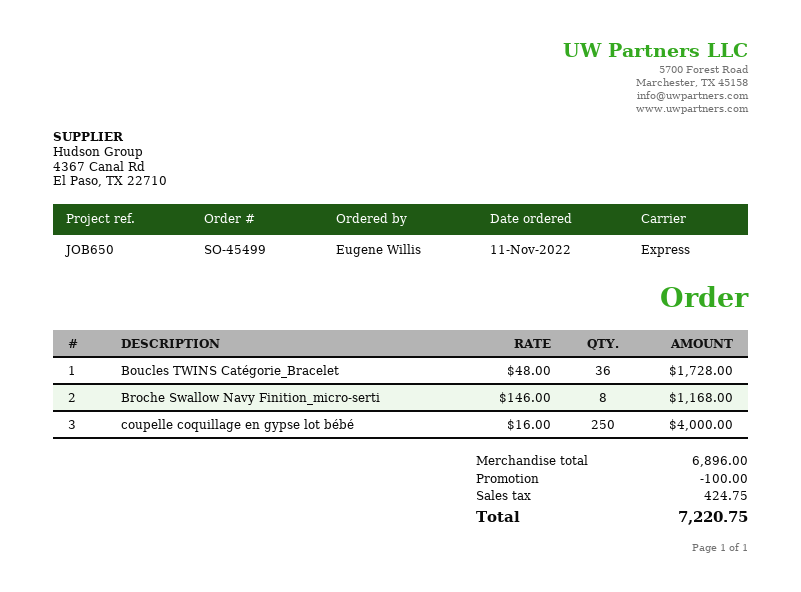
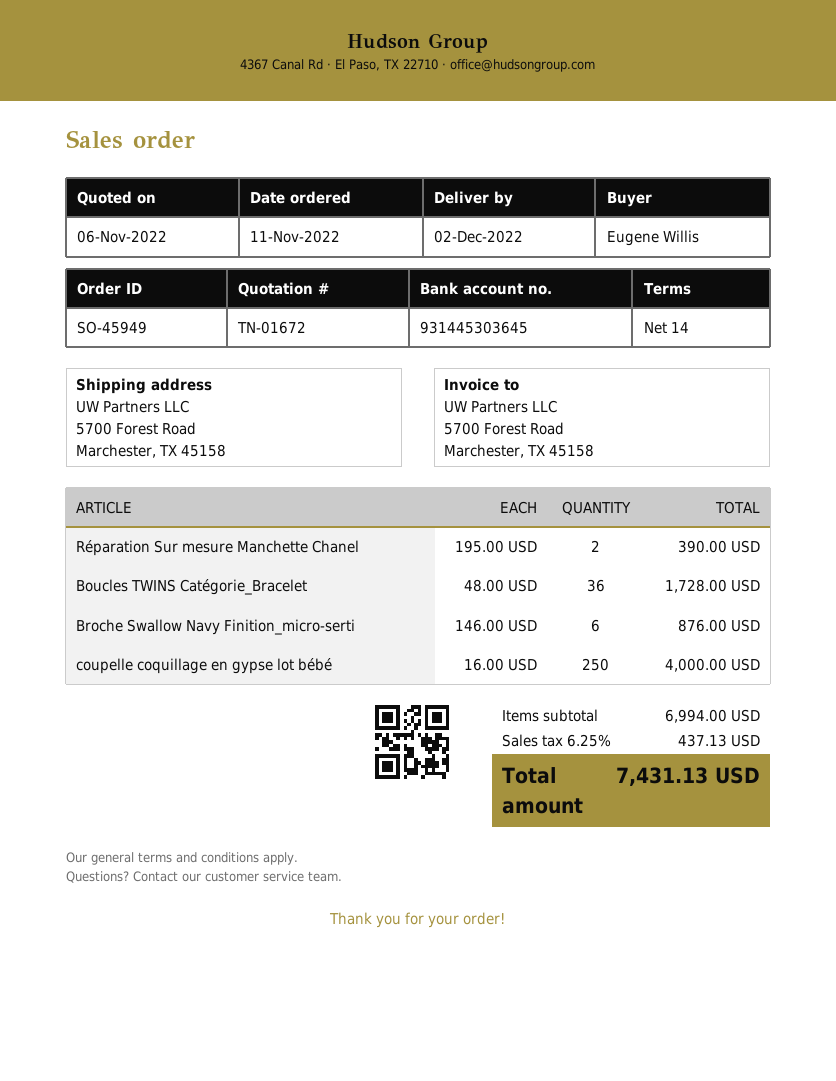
order number: SO-45499 -> SO-45949
Broche Swallow Navy Finition_micro-serti: 8 x 146.00 = 1168.00 -> 6 x 146.00 = 876.00
Réparation Sur mesure Manchette Chanel: none -> 2 x 195.00 = 390.00
subtotal: 6896.00 -> 6994.00
discount: 100.00 -> none
tax: 424.75 -> 437.13
total: 7220.75 -> 7431.13

